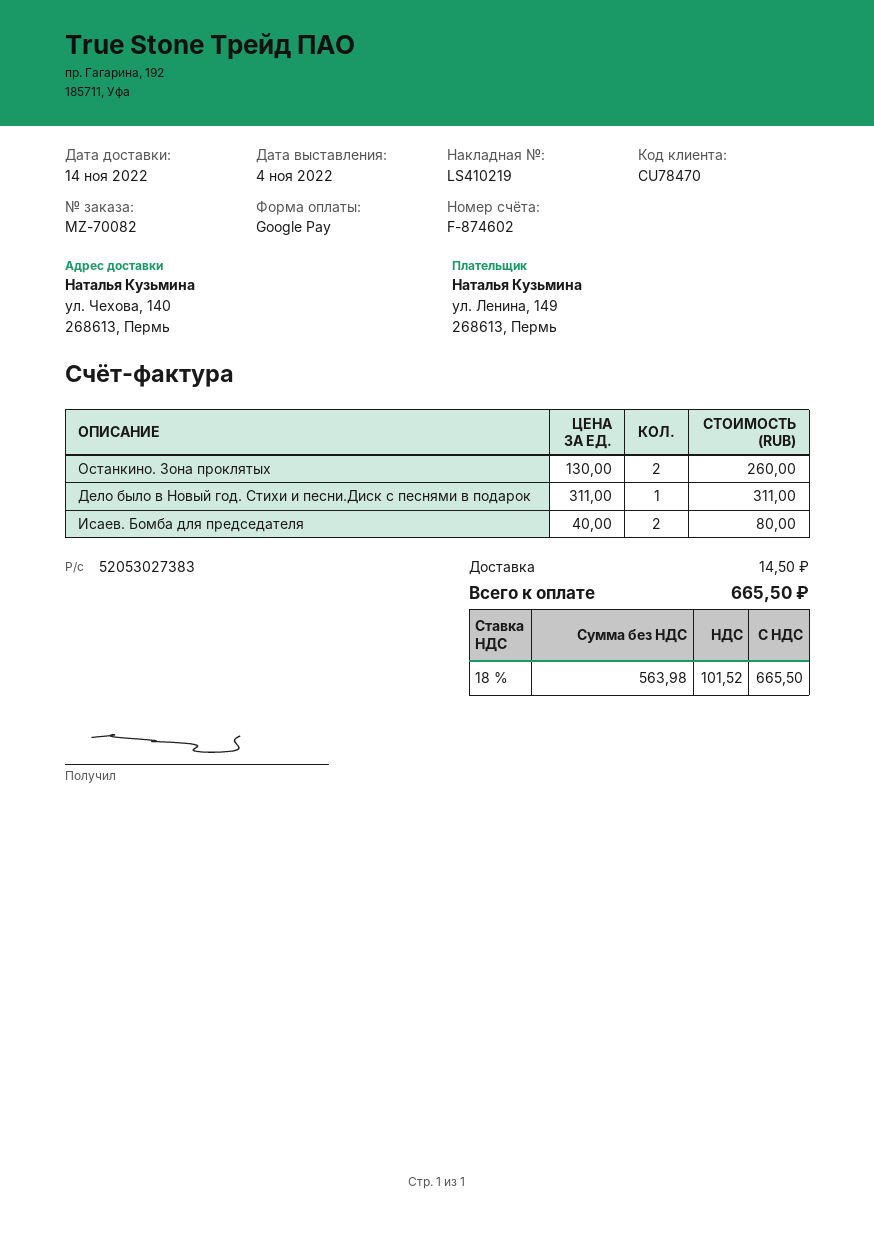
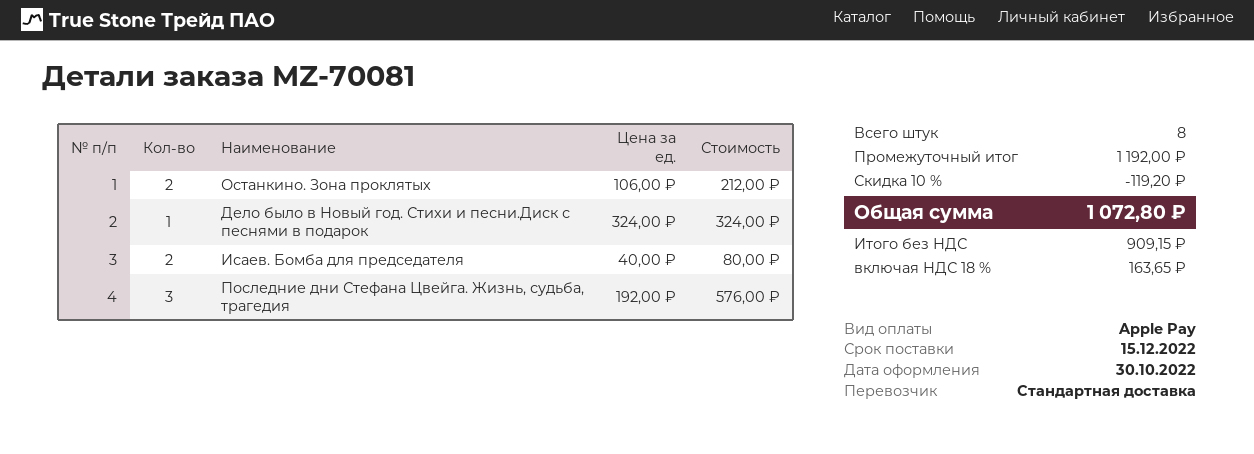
order number: MZ-70082 -> MZ-70081
delivery date: 2022-11-14 -> 2022-12-15
payment method: Google Pay -> Apple Pay
Останкино. Зона проклятых: 2 x 130.00 = 260.00 -> 2 x 106.00 = 212.00
Дело было в Новый год. Стихи и песни.Диск с песнями в подарок: 1 x 311.00 = 311.00 -> 1 x 324.00 = 324.00
Последние дни Стефана Цвейга. Жизнь, судьба, трагедия: none -> 3 x 192.00 = 576.00
discount: none -> 10% = 119.20
shipping: 14.50 -> none
net: 563.98 -> 909.15
tax: 18% = 101.52 -> 18% = 163.65
total: 665.50 -> 1072.80

